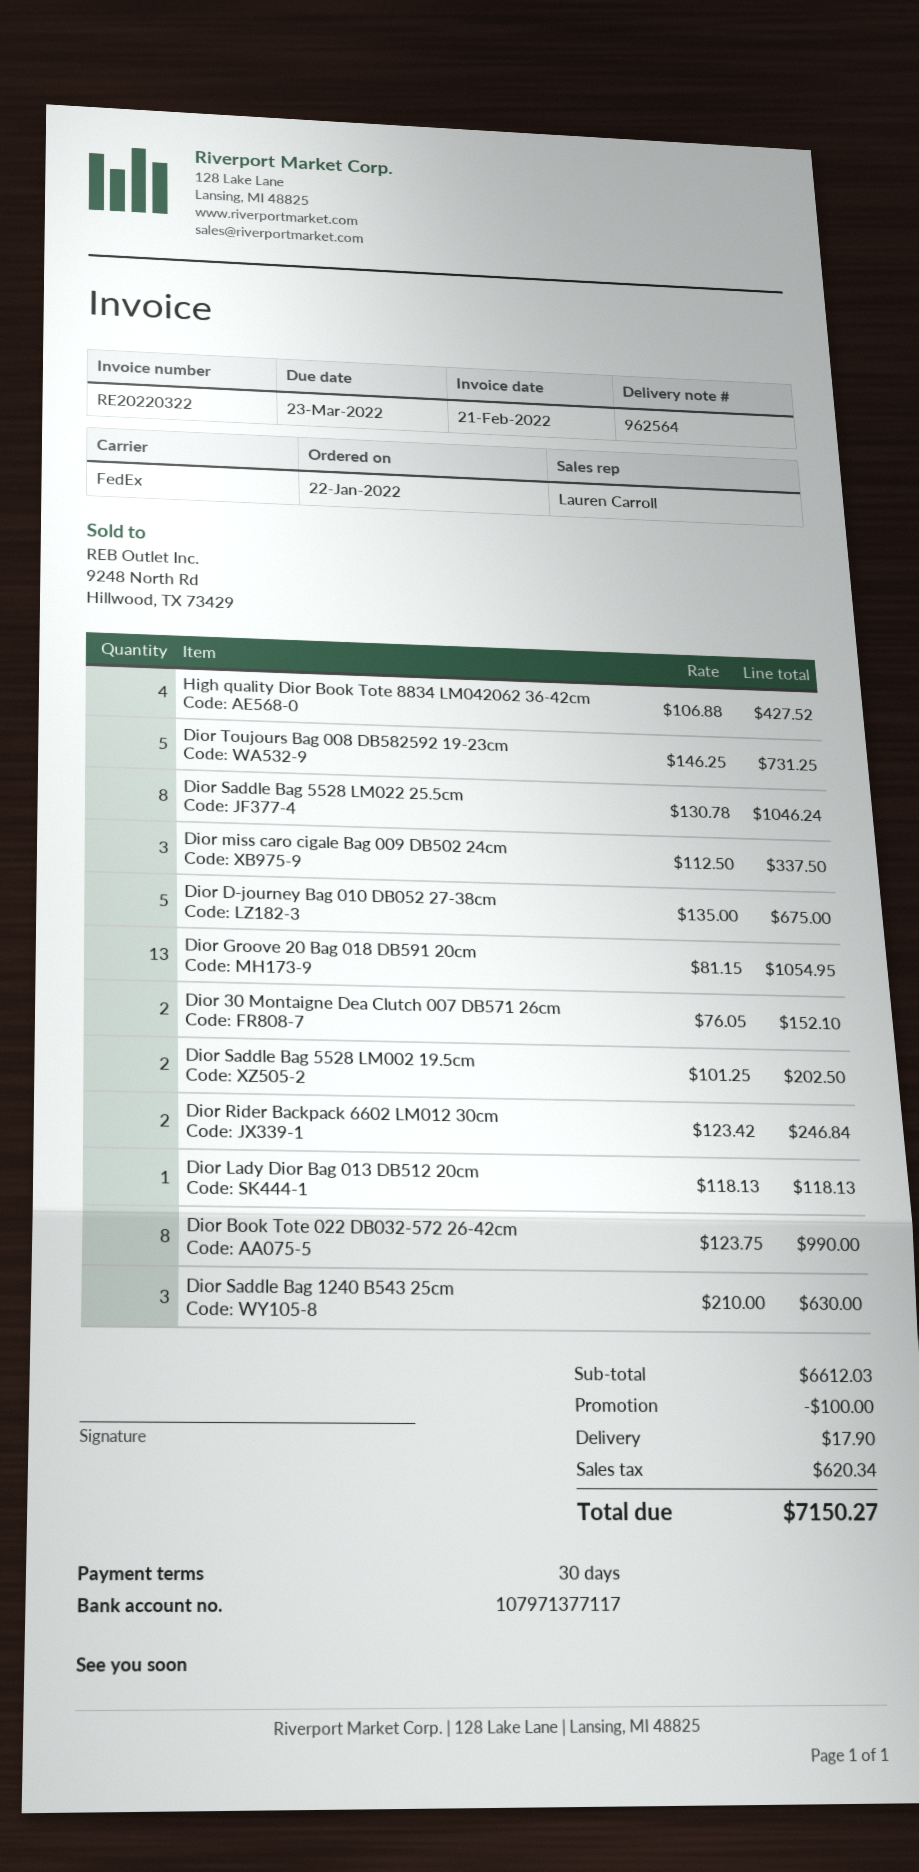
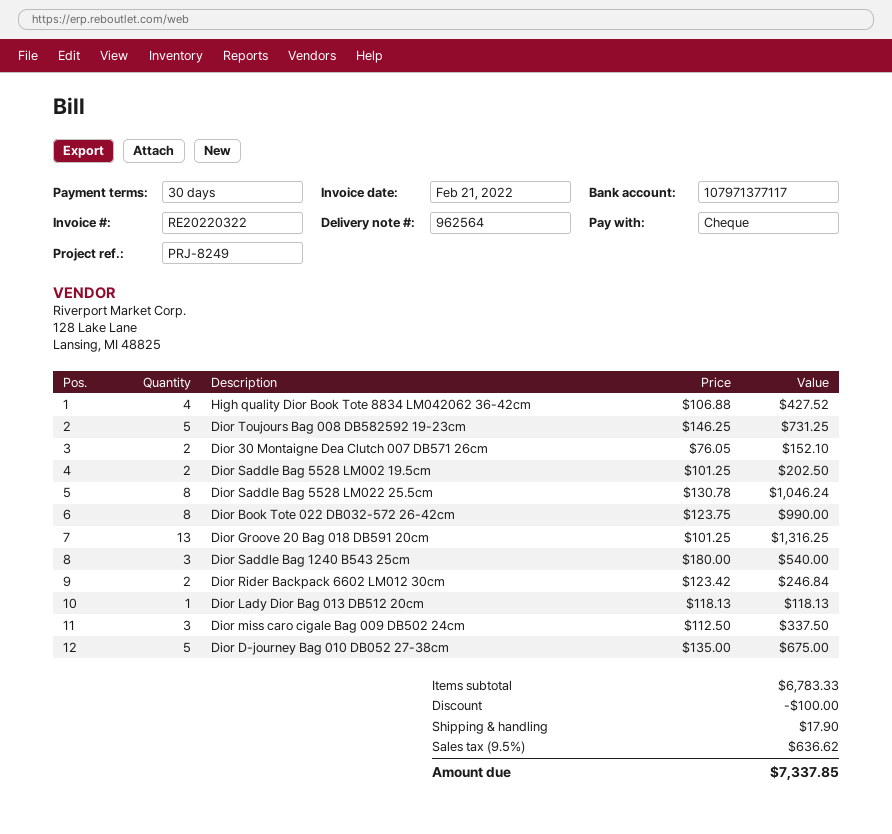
Dior Groove 20 Bag 018 DB591 20cm: 13 x 81.15 = 1054.95 -> 13 x 101.25 = 1316.25
Dior Saddle Bag 1240 B543 25cm: 3 x 210.00 = 630.00 -> 3 x 180.00 = 540.00
subtotal: 6612.03 -> 6783.33
tax: 620.34 -> 636.62
total: 7150.27 -> 7337.85

